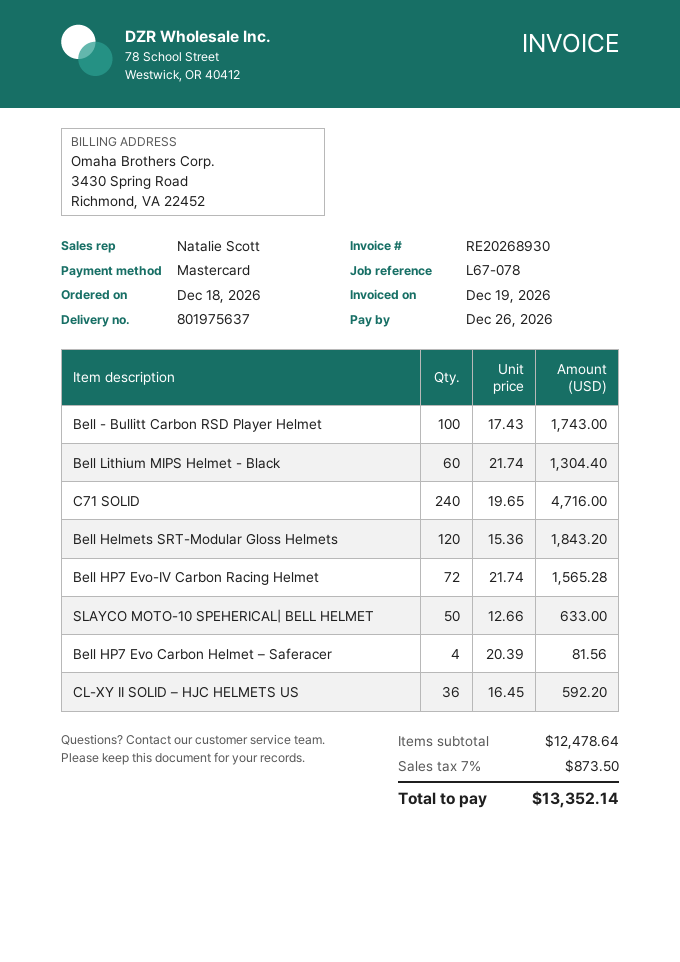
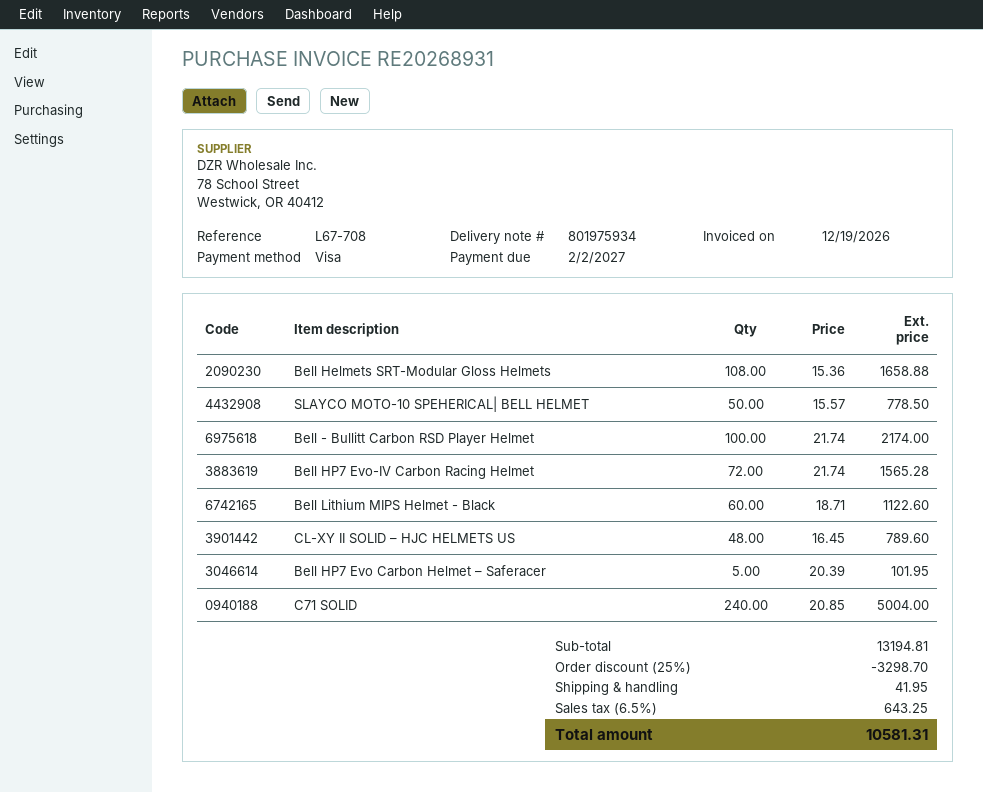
delivery note number: 801975637 -> 801975934
invoice number: RE20268930 -> RE20268931
due date: 2026-12-26 -> 2027-02-02
reference: L67-078 -> L67-708
payment method: Mastercard -> Visa
Bell - Bullitt Carbon RSD Player Helmet: 100 x 17.43 = 1743.00 -> 100 x 21.74 = 2174.00
Bell Lithium MIPS Helmet - Black: 60 x 21.74 = 1304.40 -> 60 x 18.71 = 1122.60
C71 SOLID: 240 x 19.65 = 4716.00 -> 240 x 20.85 = 5004.00
Bell Helmets SRT-Modular Gloss Helmets: 120 x 15.36 = 1843.20 -> 108 x 15.36 = 1658.88
SLAYCO MOTO-10 SPEHERICAL| BELL HELMET: 50 x 12.66 = 633.00 -> 50 x 15.57 = 778.50
Bell HP7 Evo Carbon Helmet – Saferacer: 4 x 20.39 = 81.56 -> 5 x 20.39 = 101.95
CL-XY II SOLID – HJC HELMETS US: 36 x 16.45 = 592.20 -> 48 x 16.45 = 789.60
subtotal: 12478.64 -> 13194.81
discount: none -> 25% = 3298.70
shipping: none -> 41.95
tax: 7% = 873.50 -> 6.5% = 643.25
total: 13352.14 -> 10581.31

